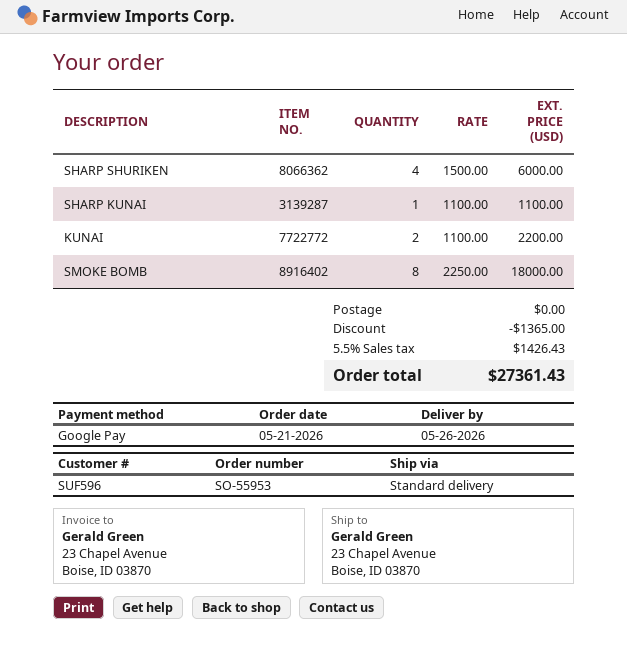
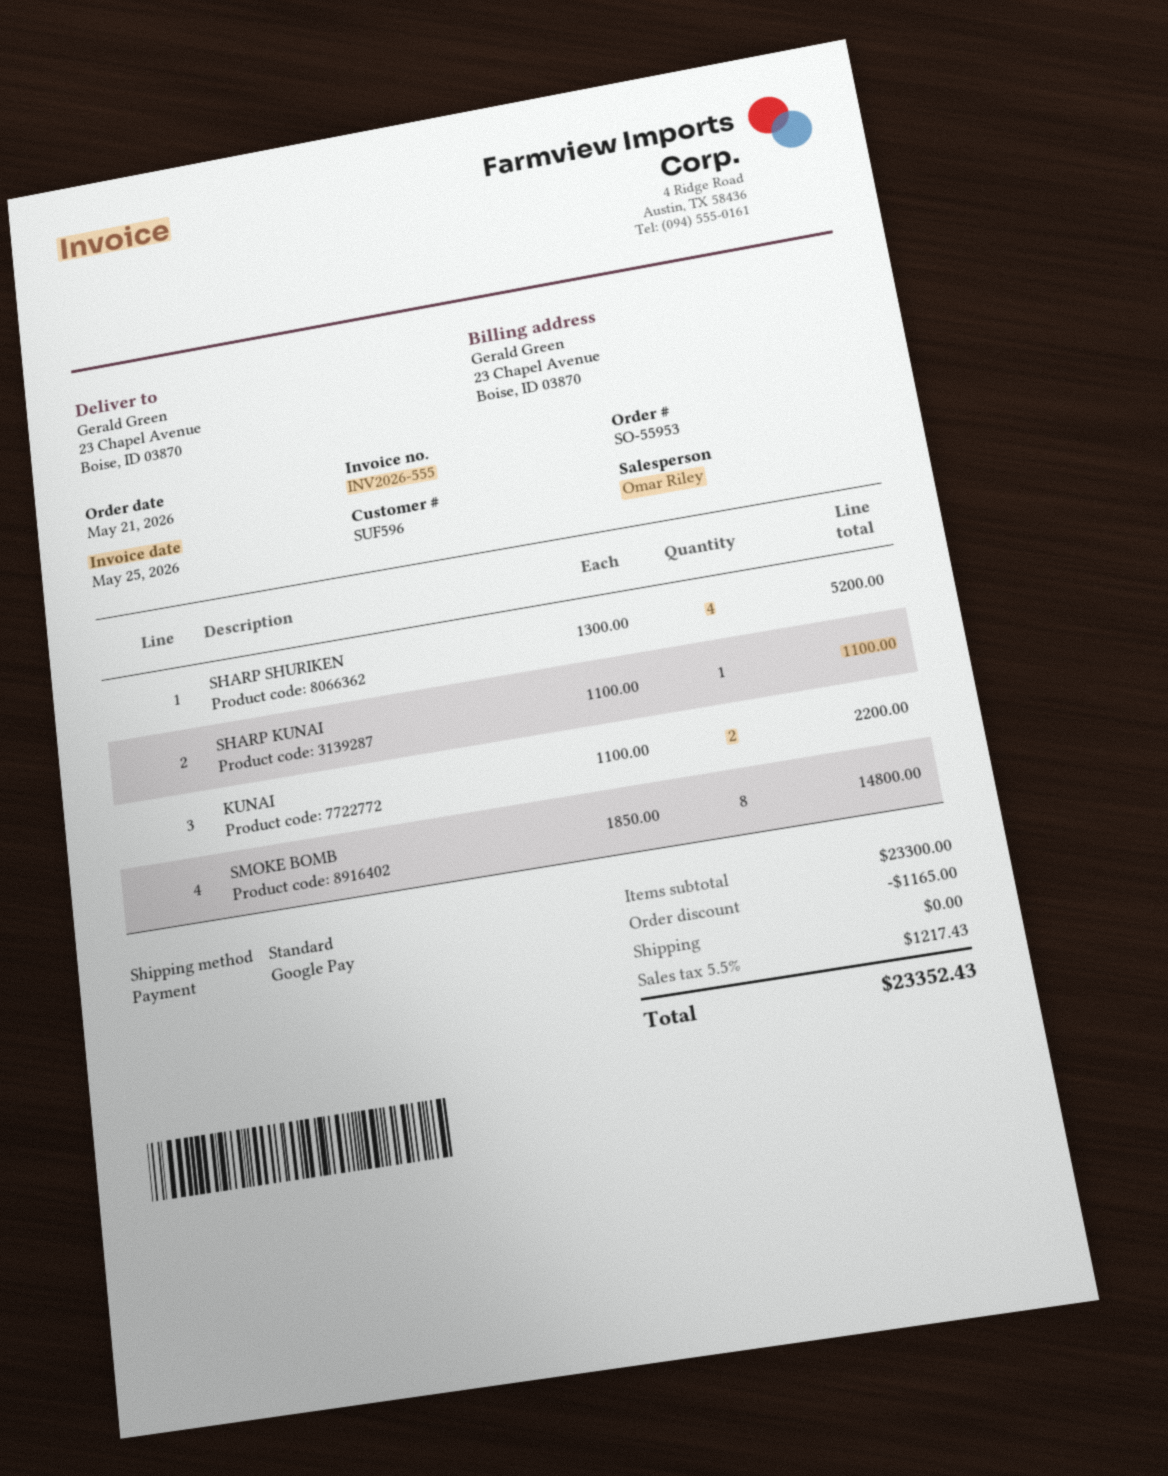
SHARP SHURIKEN: 4 x 1500.00 = 6000.00 -> 4 x 1300.00 = 5200.00
SMOKE BOMB: 8 x 2250.00 = 18000.00 -> 8 x 1850.00 = 14800.00
discount: 1365.00 -> 1165.00
tax: 5.5% = 1426.43 -> 5.5% = 1217.43
total: 27361.43 -> 23352.43

